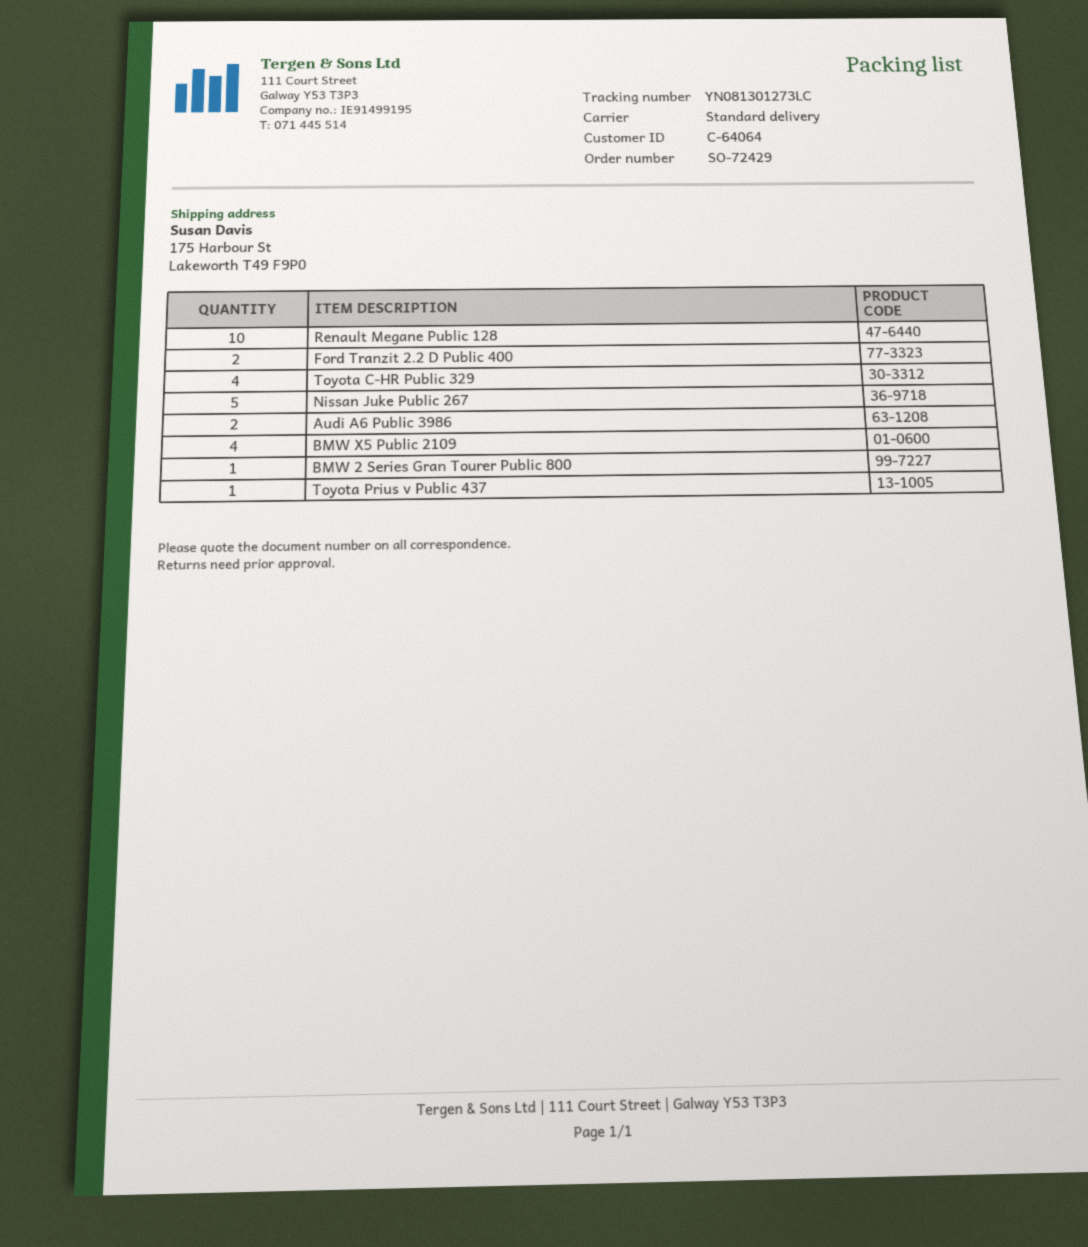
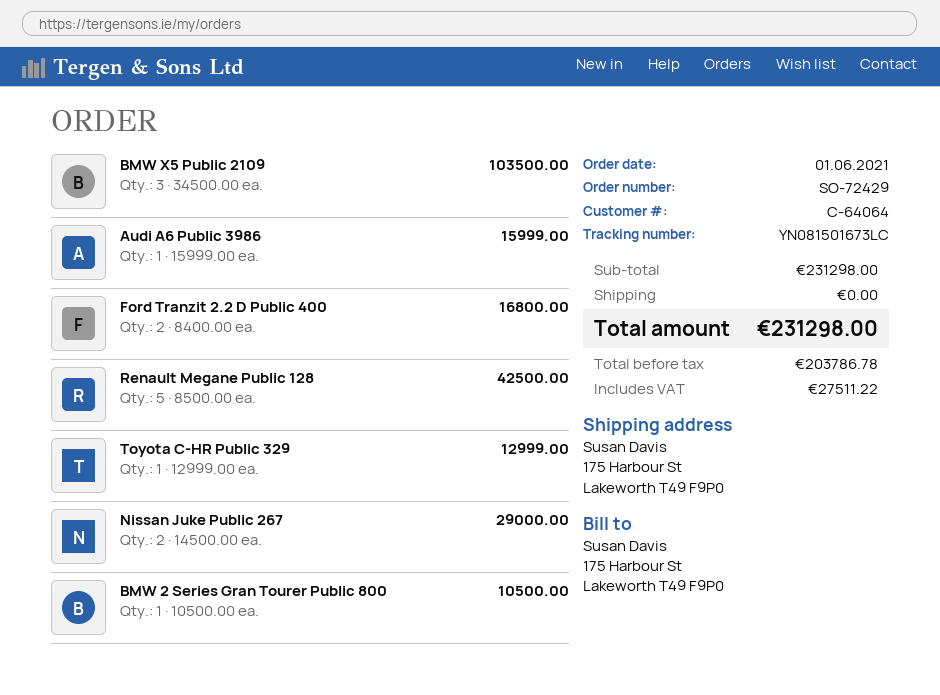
tracking number: YN081301273LC -> YN081501673LC
Renault Megane Public 128: 10 -> 5
Toyota C-HR Public 329: 4 -> 1
Nissan Juke Public 267: 5 -> 2
Audi A6 Public 3986: 2 -> 1
BMW X5 Public 2109: 4 -> 3
Toyota Prius v Public 437: 1 -> none

